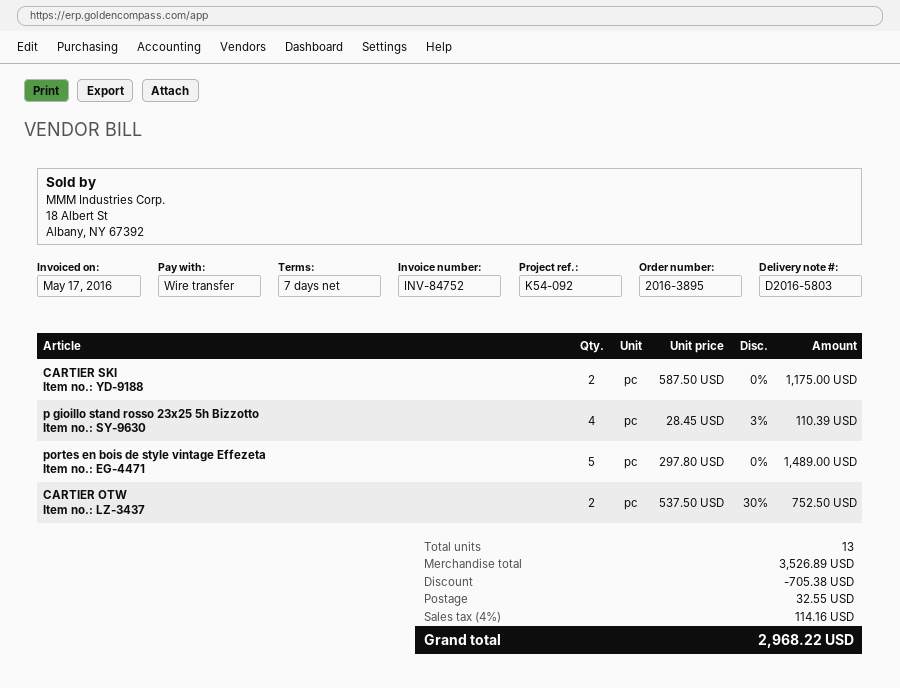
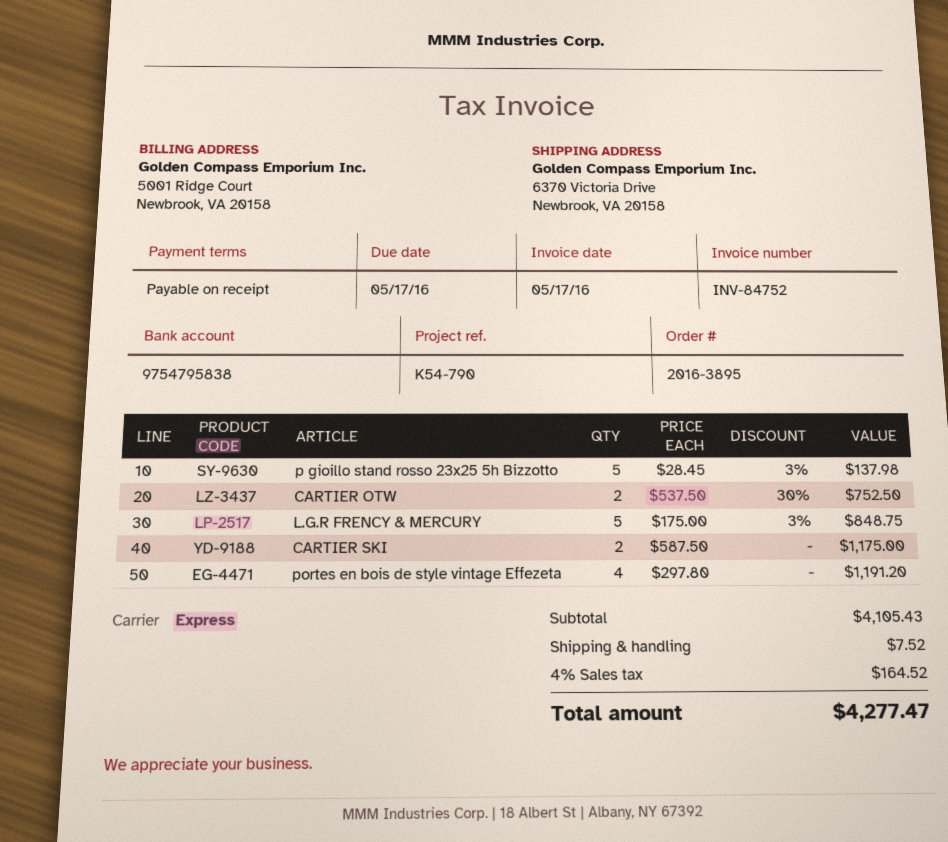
payment terms: 7 days -> on receipt
reference: K54-092 -> K54-790
p gioillo stand rosso 23x25 5h Bizzotto: 4 x 28.45 - 3% = 110.39 -> 5 x 28.45 - 3% = 137.98
portes en bois de style vintage Effezeta: 5 x 297.80 = 1489.00 -> 4 x 297.80 = 1191.20
L.G.R FRENCY & MERCURY: none -> 5 x 175.00 - 3% = 848.75
subtotal: 3526.89 -> 4105.43
discount: 705.38 -> none
shipping: 32.55 -> 7.52
tax: 4% = 114.16 -> 4% = 164.52
total: 2968.22 -> 4277.47

